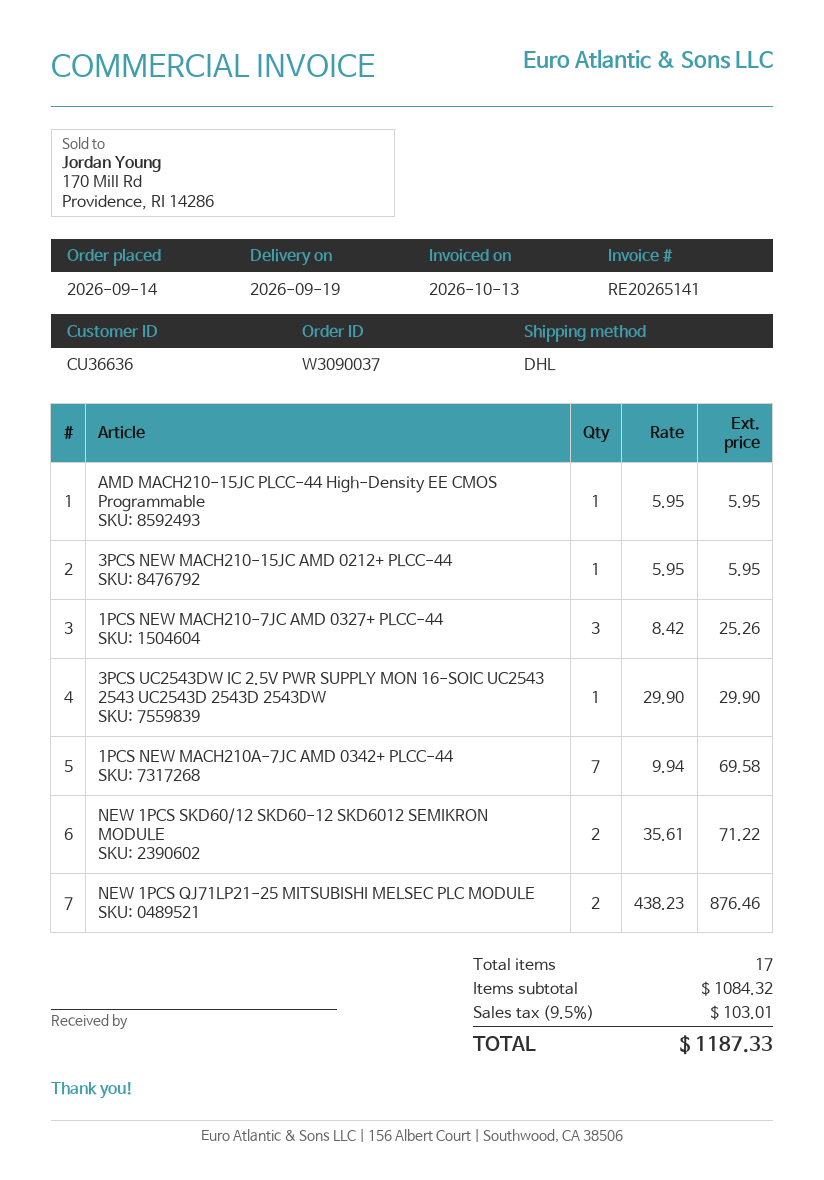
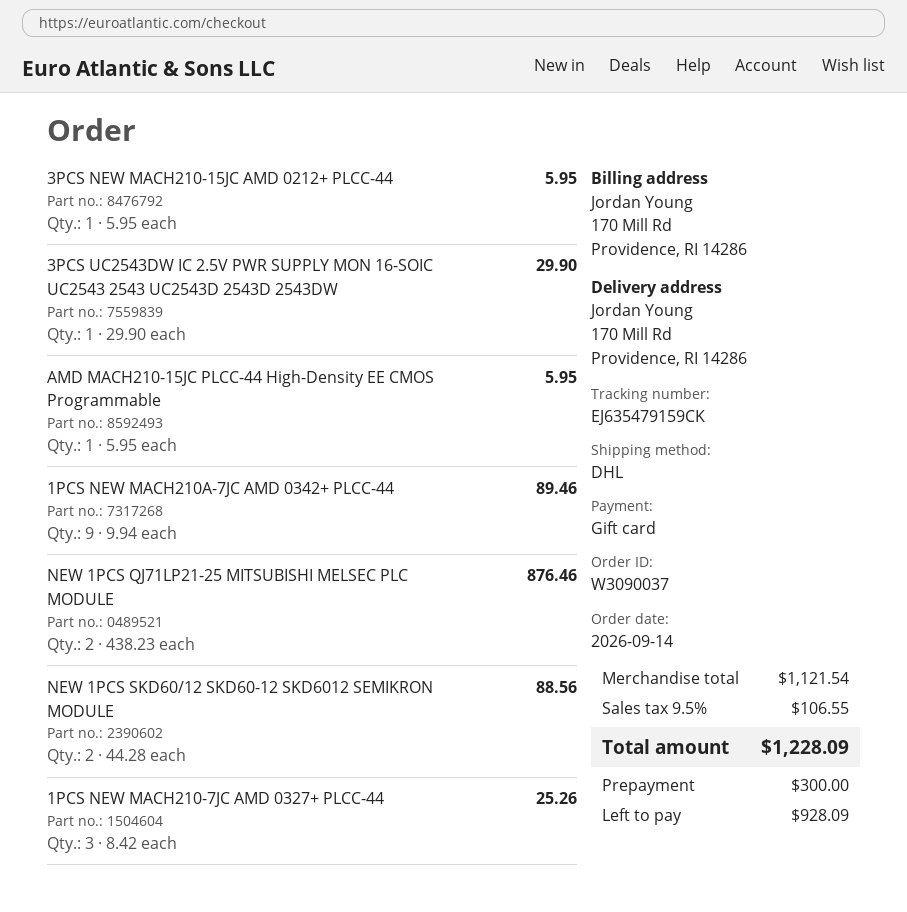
1PCS NEW MACH210A-7JC AMD 0342+ PLCC-44: 7 x 9.94 = 69.58 -> 9 x 9.94 = 89.46
NEW 1PCS SKD60/12 SKD60-12 SKD6012 SEMIKRON MODULE: 2 x 35.61 = 71.22 -> 2 x 44.28 = 88.56
subtotal: 1084.32 -> 1121.54
tax: 9.5% = 103.01 -> 9.5% = 106.55
total: 1187.33 -> 1228.09

